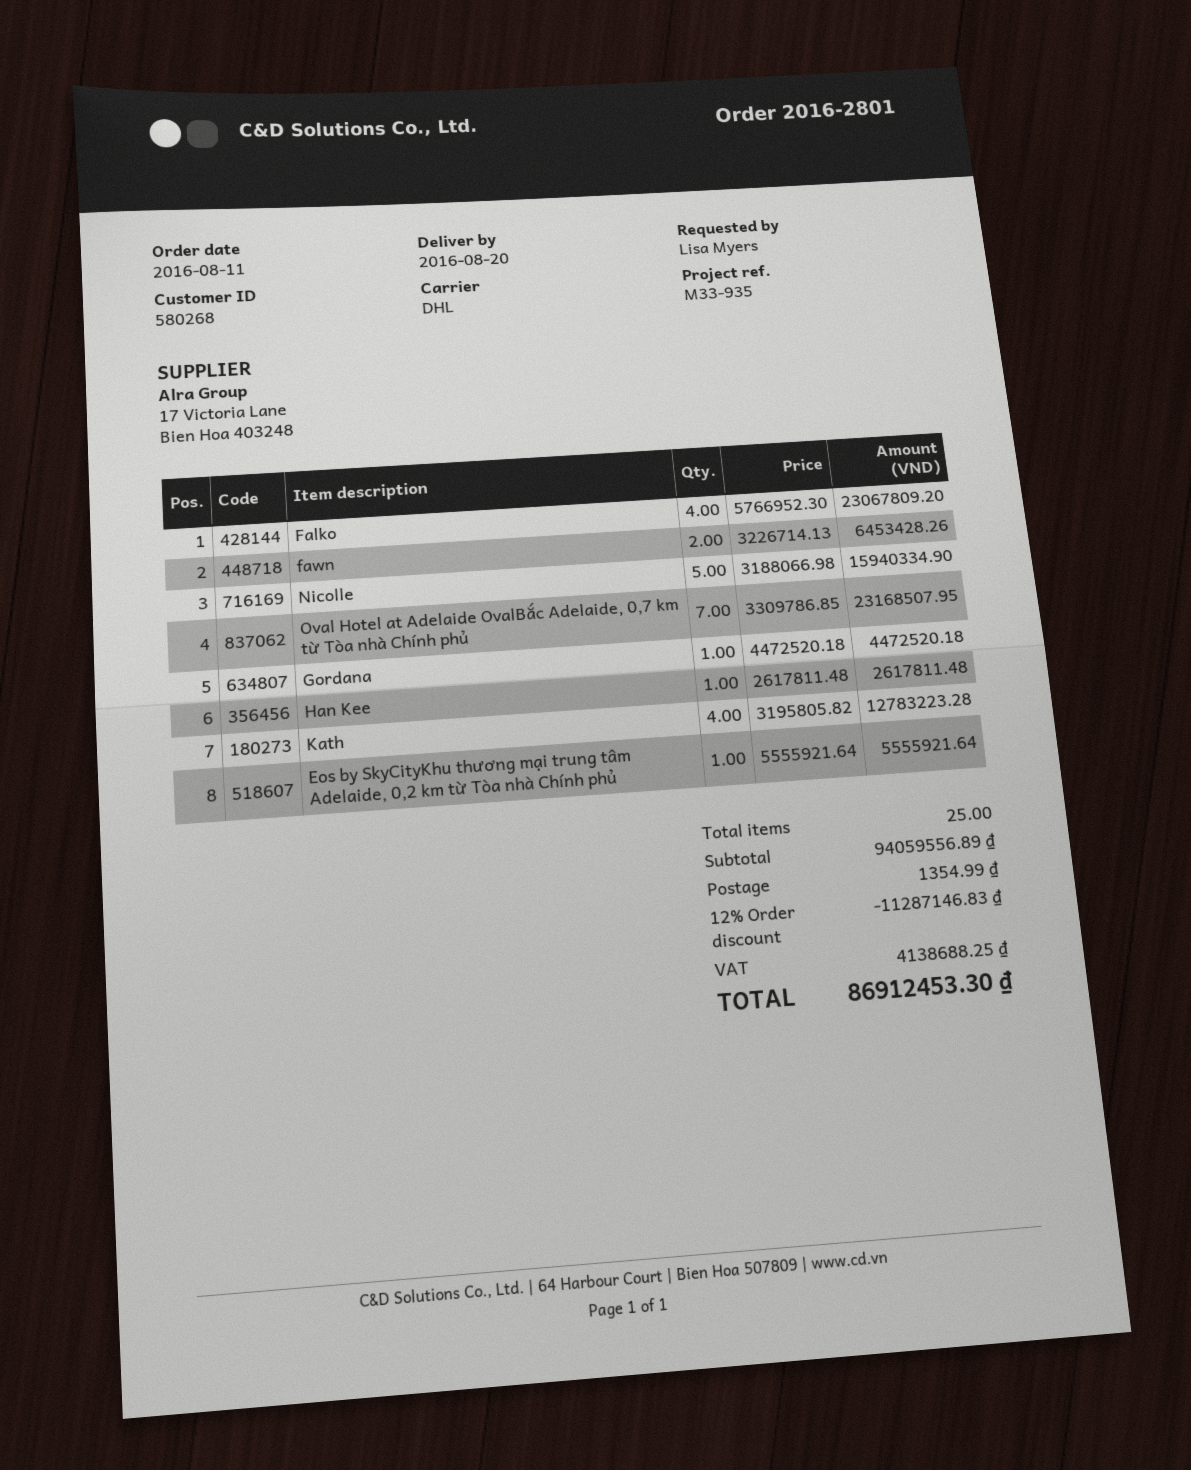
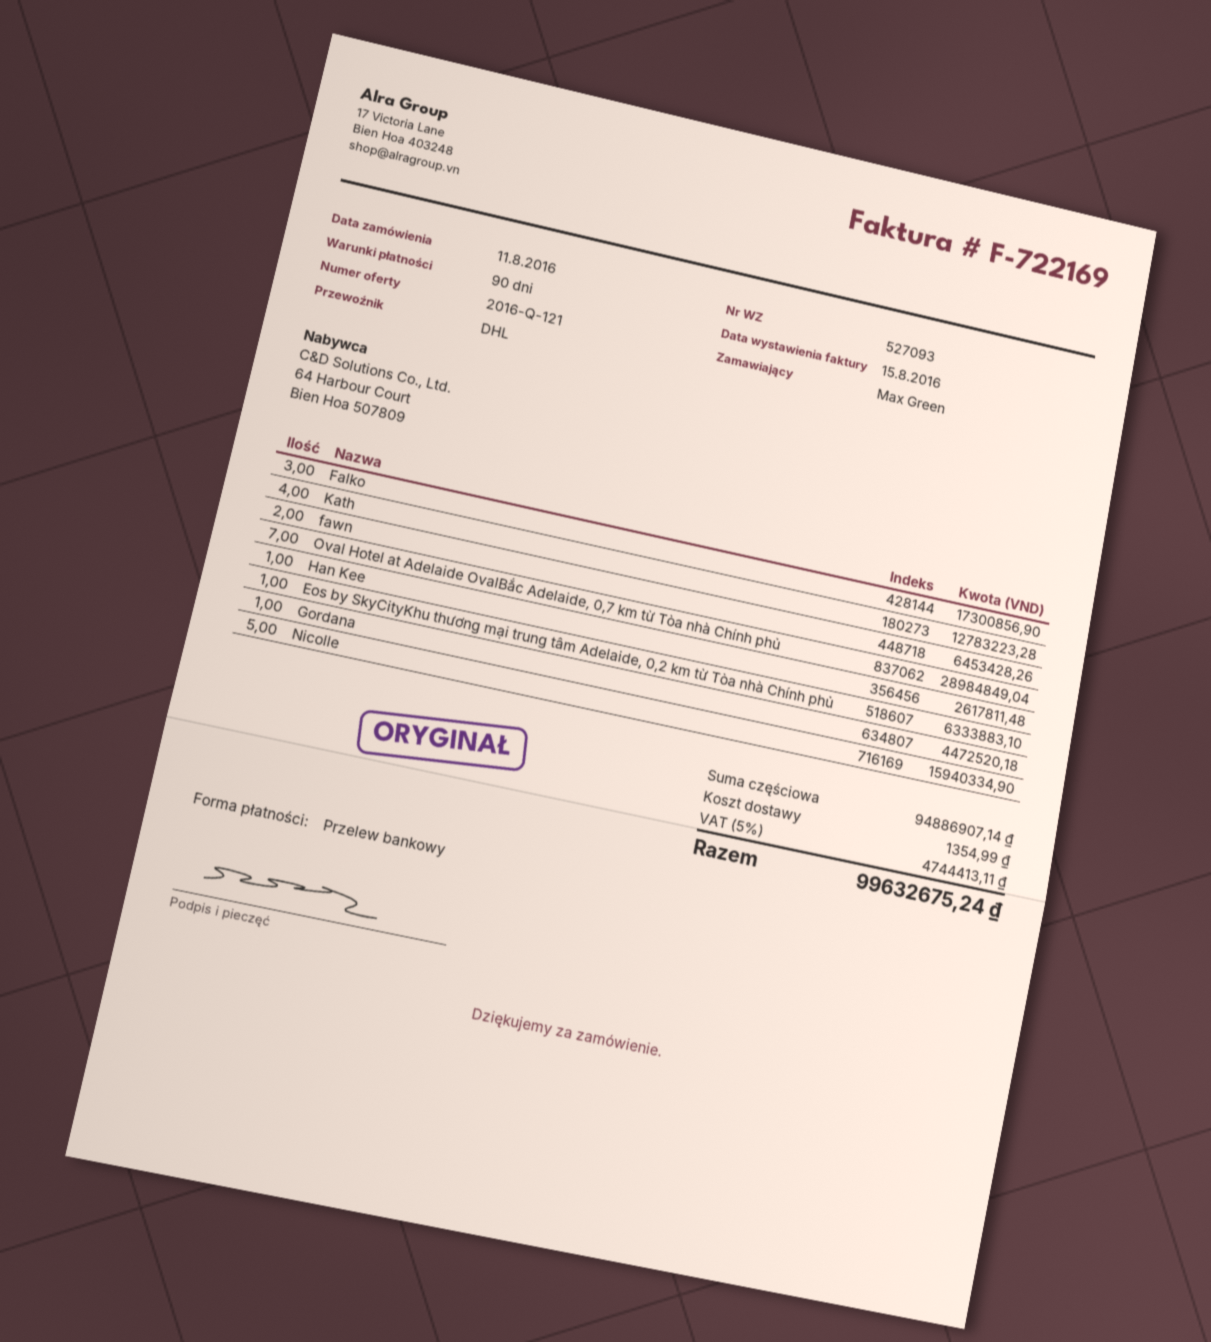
ordered by: Lisa Myers -> Max Green
Falko: 4 for 23067809.20 -> 3 for 17300856.90
Oval Hotel at Adelaide OvalBắc Adelaide, 0,7 km từ Tòa nhà Chính phủ: 7 for 23168507.95 -> 7 for 28984849.04
Eos by SkyCityKhu thương mại trung tâm Adelaide, 0,2 km từ Tòa nhà Chính phủ: 1 for 5555921.64 -> 1 for 6333883.10
subtotal: 94059556.89 -> 94886907.14
discount: 12% = 11287146.83 -> none
tax: 4138688.25 -> 4744413.11
total: 86912453.30 -> 99632675.24

